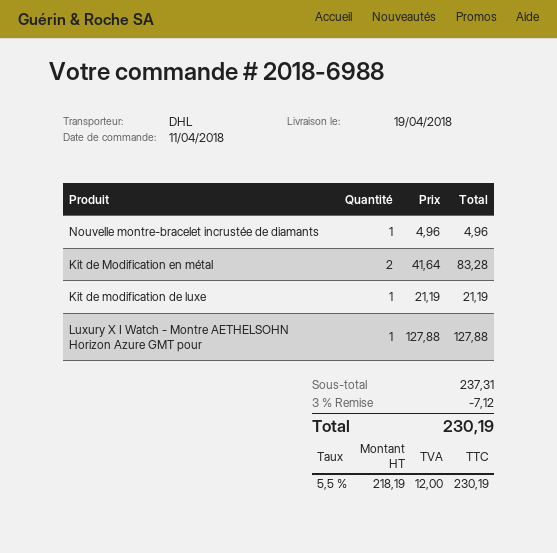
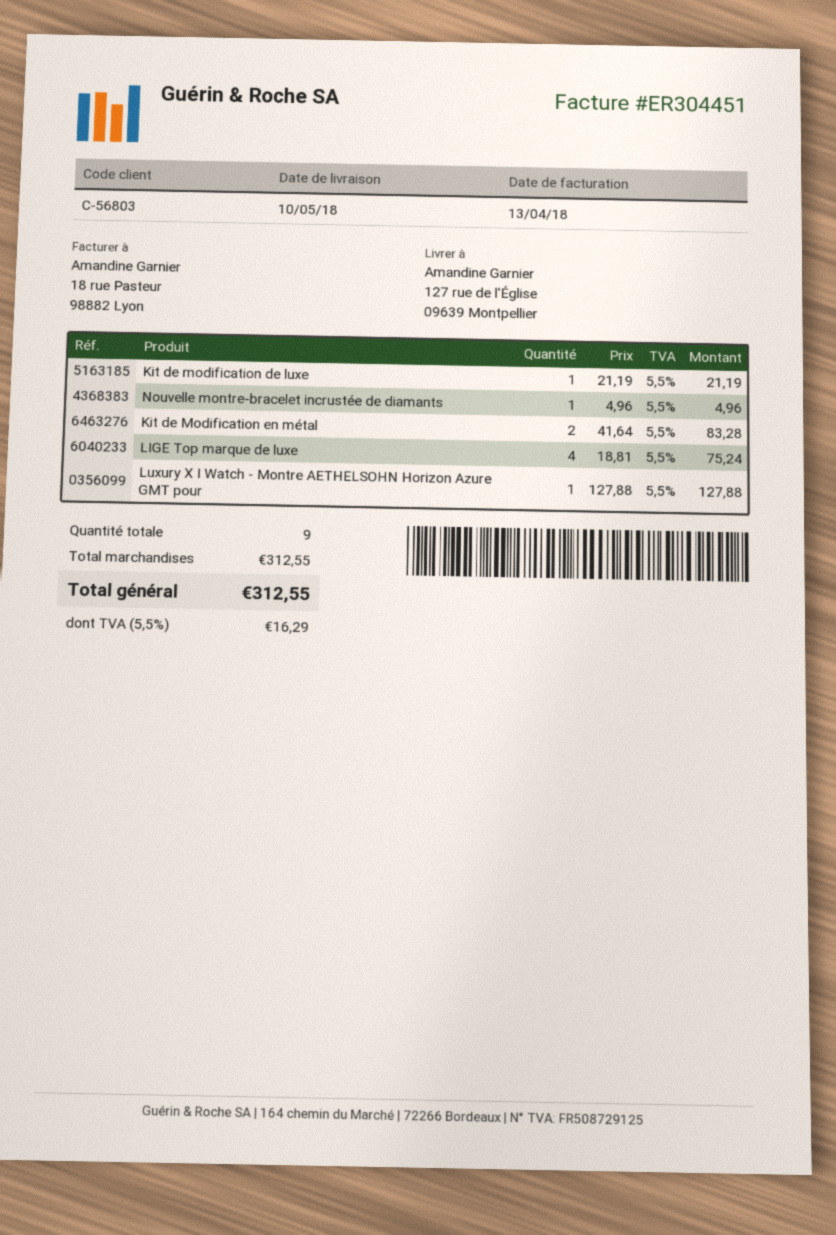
delivery date: 2018-04-19 -> 2018-05-10
LIGE Top marque de luxe: none -> 4 x 18.81 = 75.24
subtotal: 237.31 -> 312.55
discount: 3% = 7.12 -> none
tax: 5.5% = 12.00 -> 5.5% = 16.29
total: 230.19 -> 312.55

